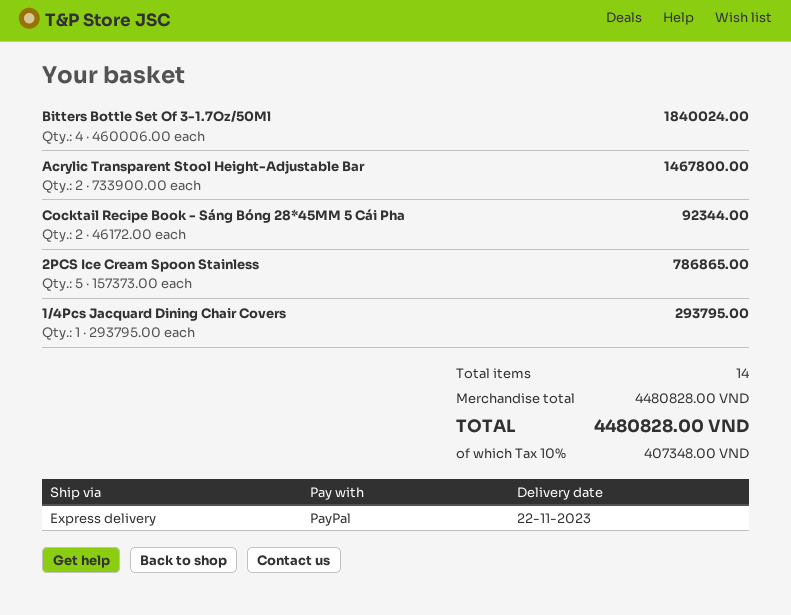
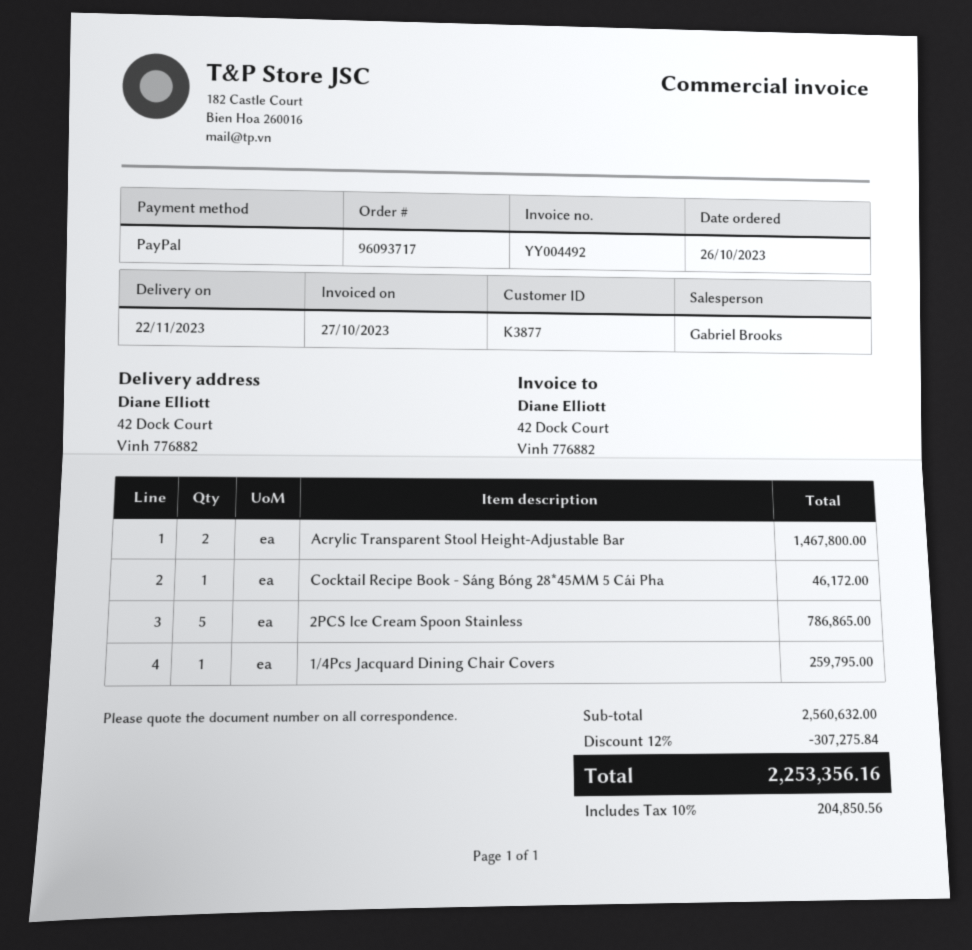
Bitters Bottle Set Of 3-1.7Oz/50Ml: 4 for 1840024.00 -> none
Cocktail Recipe Book - Sáng Bóng 28*45MM 5 Cái Pha: 2 for 92344.00 -> 1 for 46172.00
1/4Pcs Jacquard Dining Chair Covers: 1 for 293795.00 -> 1 for 259795.00
subtotal: 4480828.00 -> 2560632.00
discount: none -> 12% = 307275.84
tax: 10% = 407348.00 -> 10% = 204850.56
total: 4480828.00 -> 2253356.16

